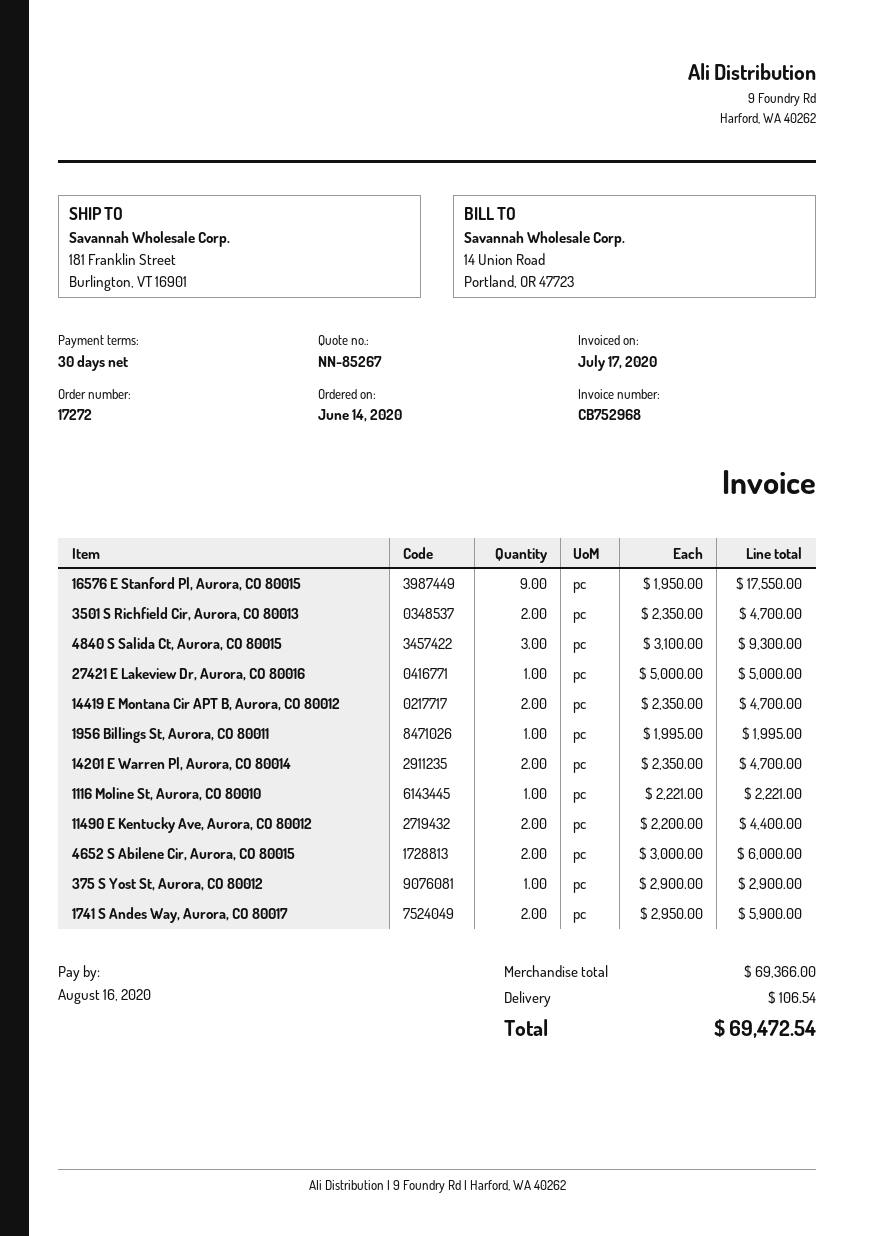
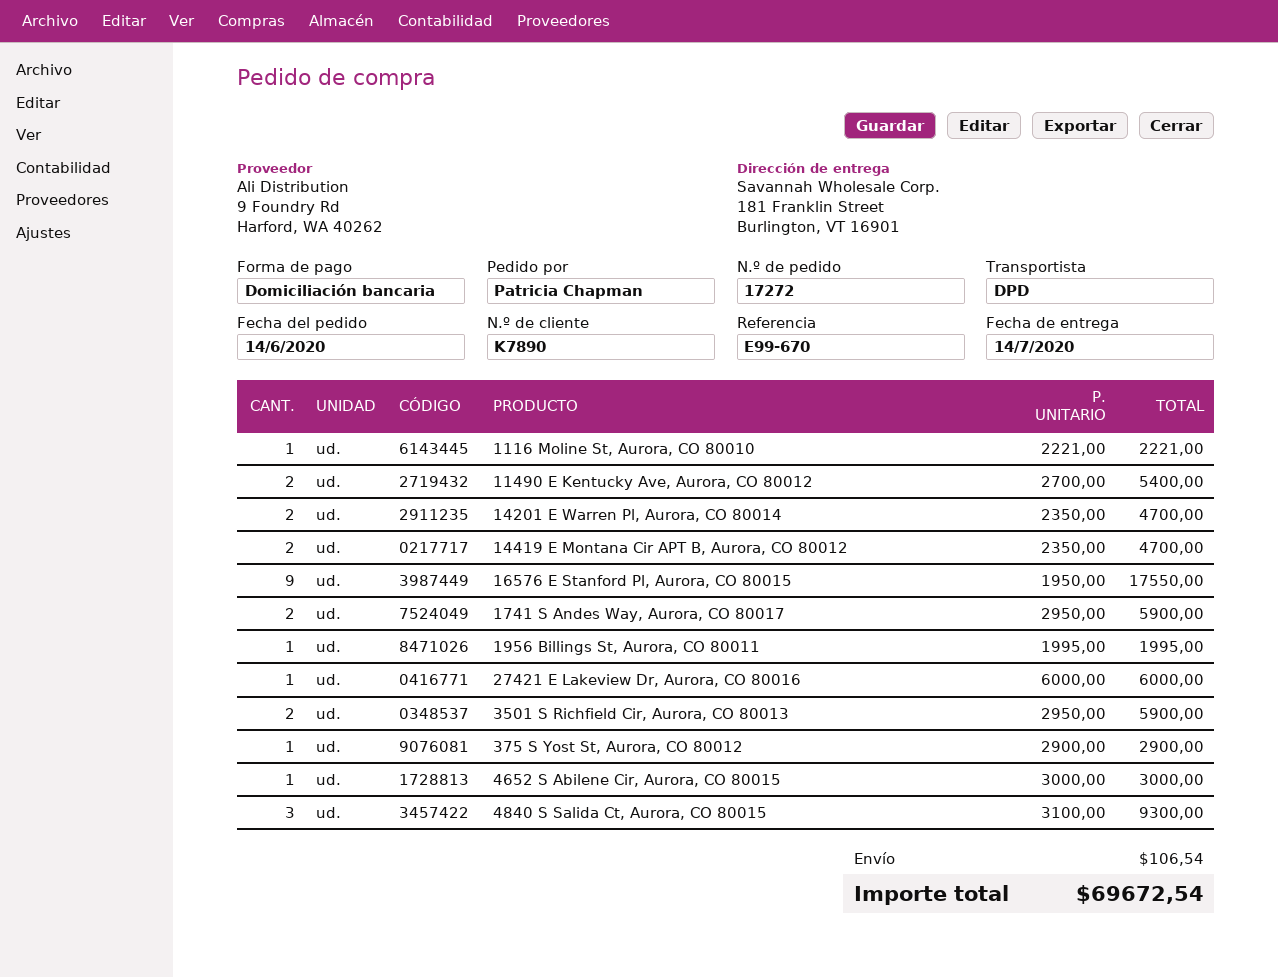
3501 S Richfield Cir, Aurora, CO 80013: 2 x 2350.00 = 4700.00 -> 2 x 2950.00 = 5900.00
27421 E Lakeview Dr, Aurora, CO 80016: 1 x 5000.00 = 5000.00 -> 1 x 6000.00 = 6000.00
11490 E Kentucky Ave, Aurora, CO 80012: 2 x 2200.00 = 4400.00 -> 2 x 2700.00 = 5400.00
4652 S Abilene Cir, Aurora, CO 80015: 2 x 3000.00 = 6000.00 -> 1 x 3000.00 = 3000.00
total: 69472.54 -> 69672.54

